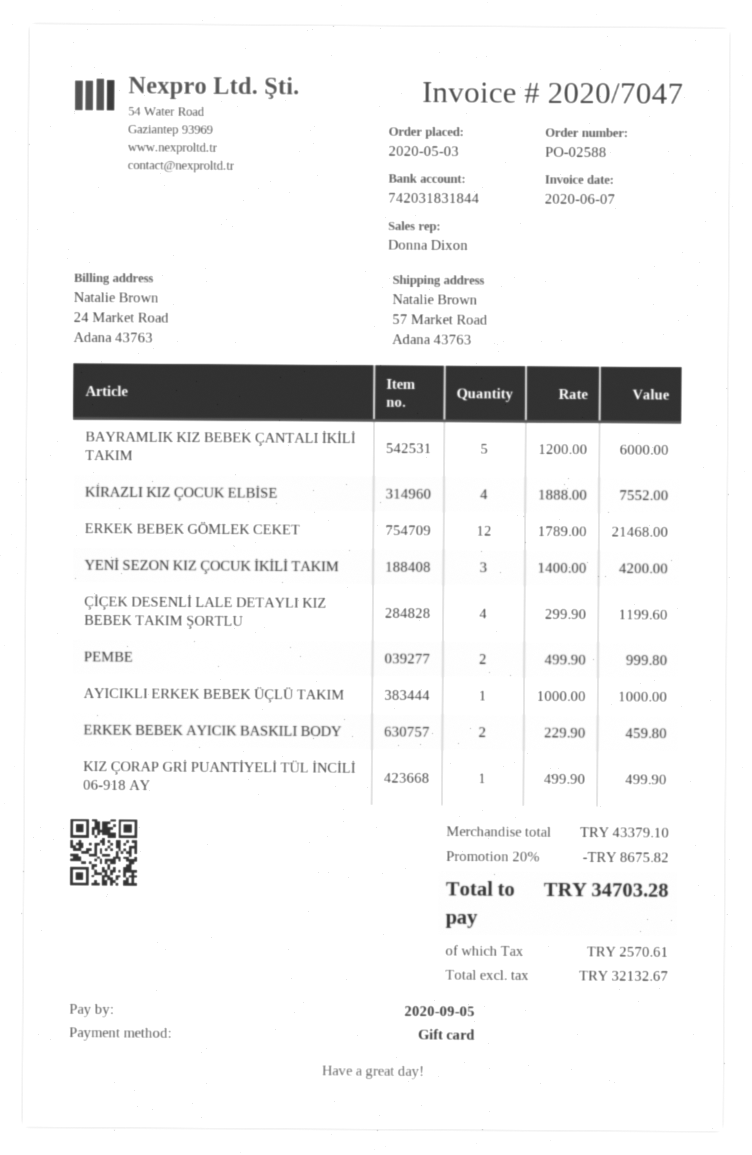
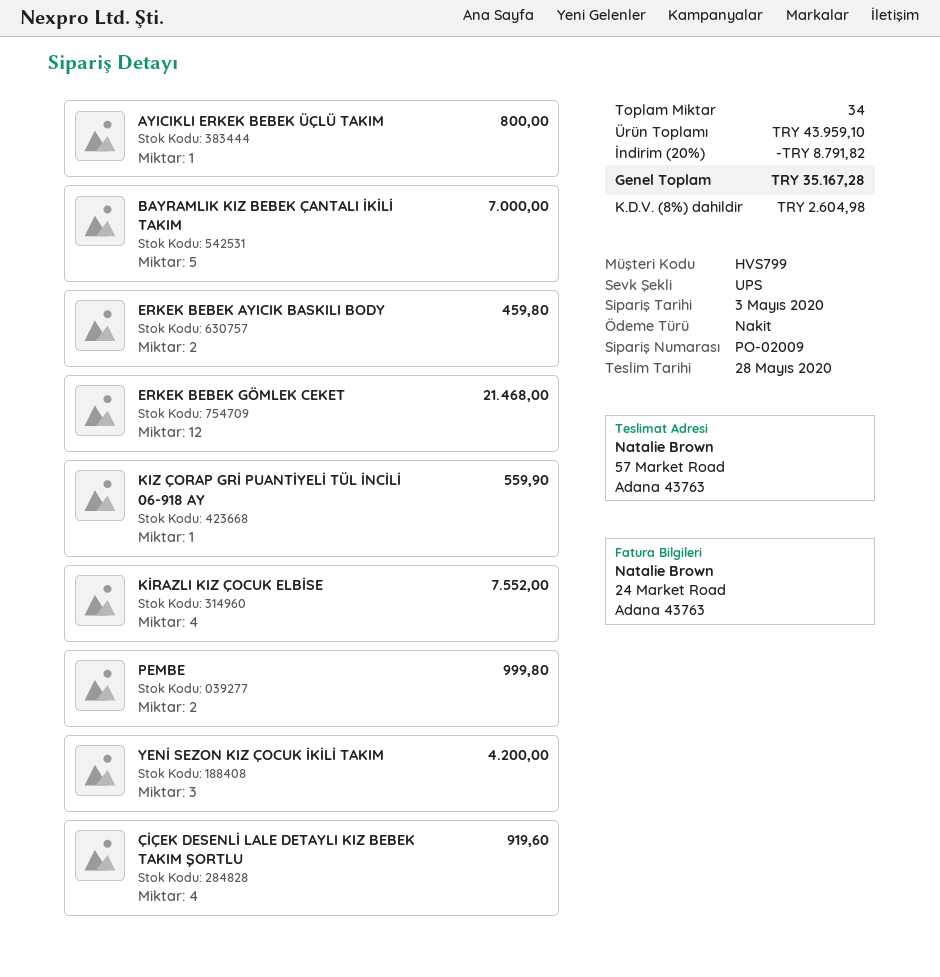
order number: PO-02588 -> PO-02009
payment method: gift card -> cash
BAYRAMLIK KIZ BEBEK ÇANTALI İKİLİ TAKIM: 5 for 6000.00 -> 5 for 7000.00
ÇİÇEK DESENLİ LALE DETAYLI KIZ BEBEK TAKIM ŞORTLU: 4 for 1199.60 -> 4 for 919.60
AYICIKLI ERKEK BEBEK ÜÇLÜ TAKIM: 1 for 1000.00 -> 1 for 800.00
KIZ ÇORAP GRİ PUANTİYELİ TÜL İNCİLİ 06-918 AY: 1 for 499.90 -> 1 for 559.90
subtotal: 43379.10 -> 43959.10
discount: 20% = 8675.82 -> 20% = 8791.82
tax: 2570.61 -> 2604.98
total: 34703.28 -> 35167.28

